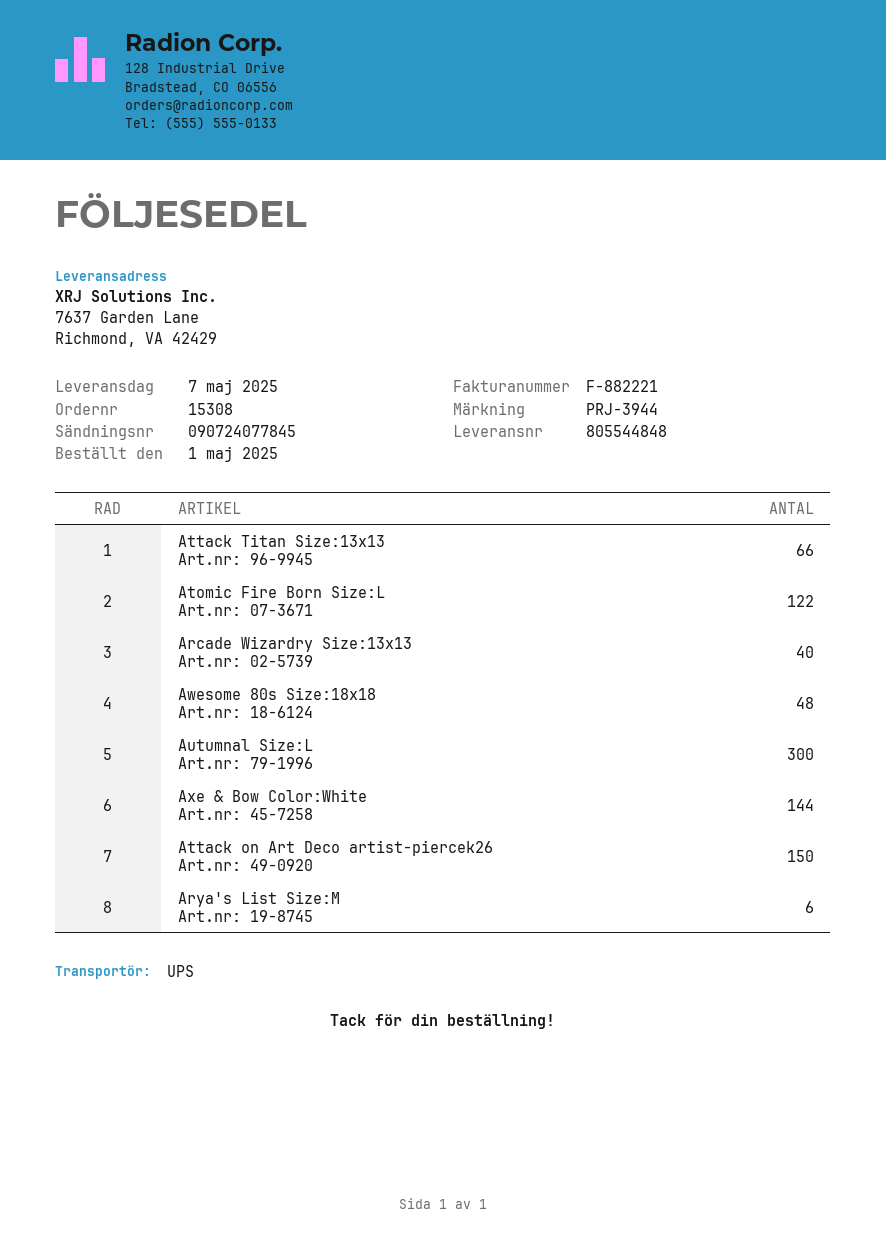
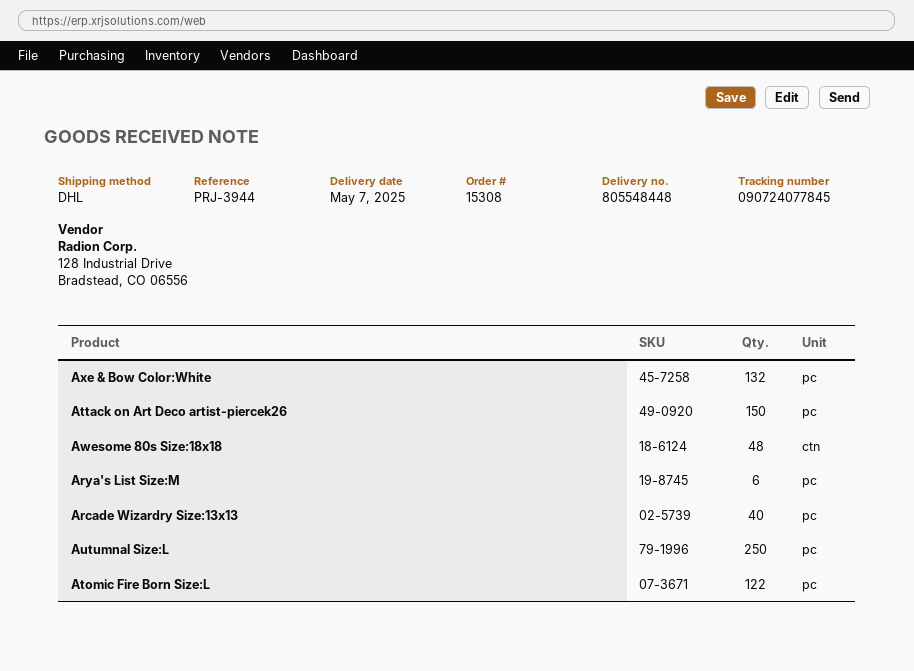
delivery note number: 805544848 -> 805548448
shipping method: UPS -> DHL
Attack Titan Size:13x13: 66 -> none
Autumnal Size:L: 300 -> 250
Axe & Bow Color:White: 144 -> 132

